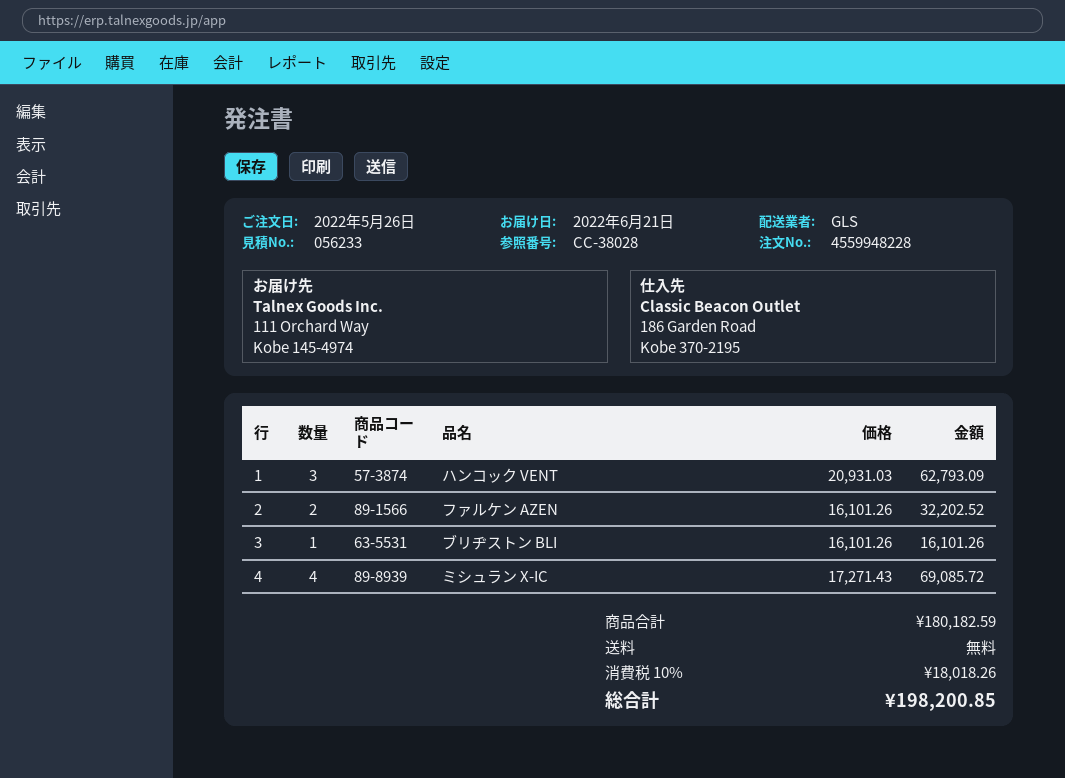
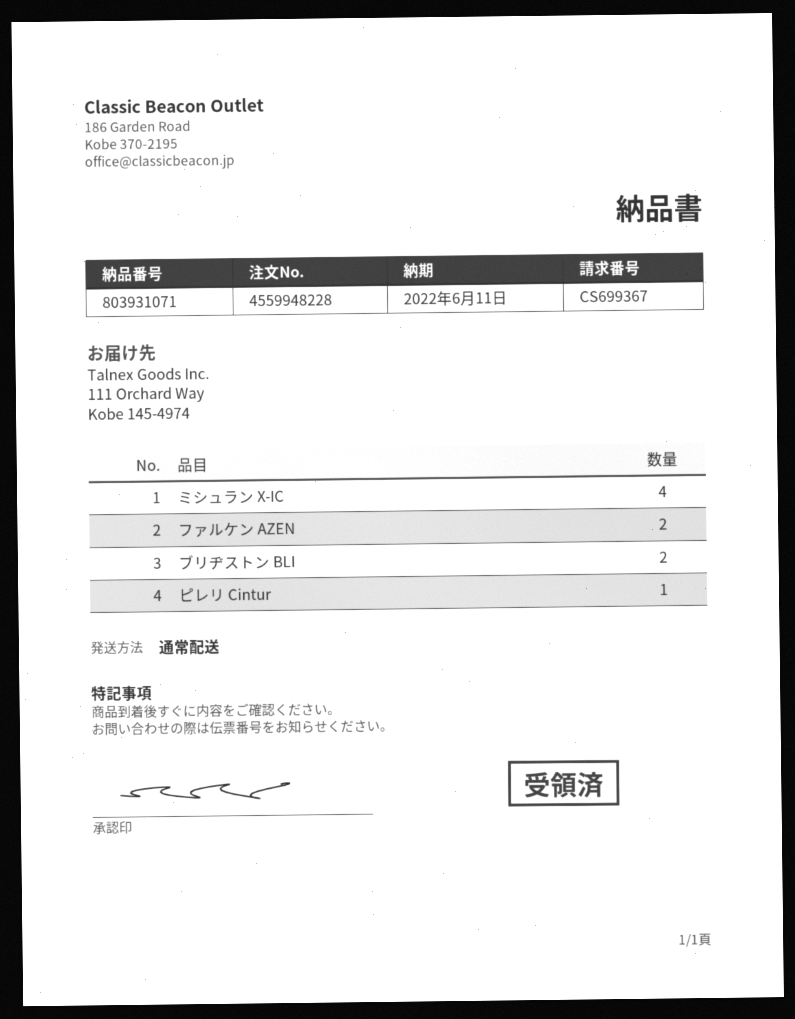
delivery date: 2022-06-21 -> 2022-06-11
shipping method: GLS -> standard
ハンコック VENT: 3 -> none
ブリヂストン BLI: 1 -> 2
ピレリ Cintur: none -> 1

